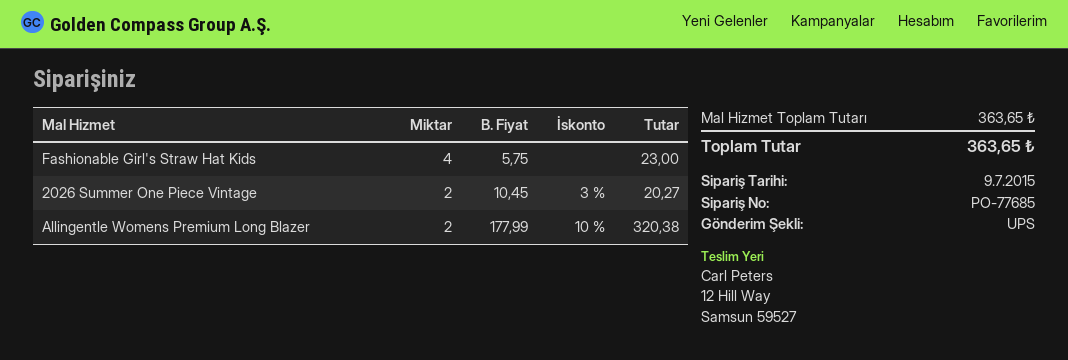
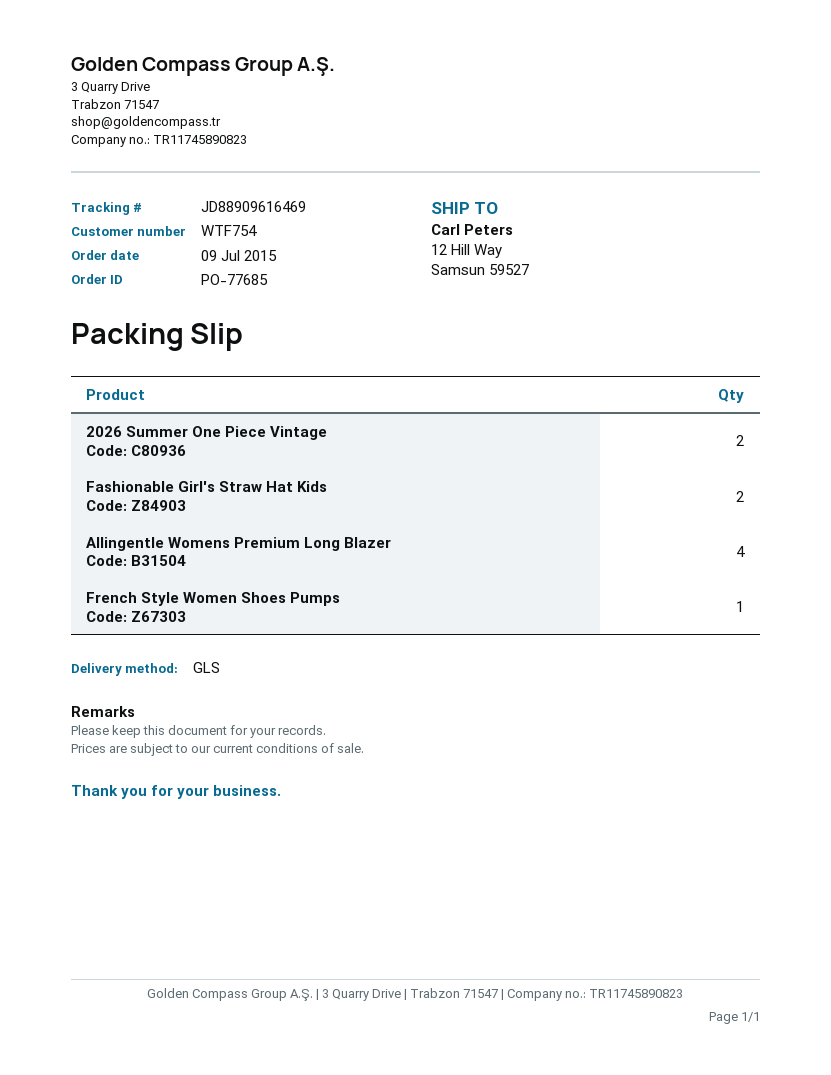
shipping method: UPS -> GLS
Fashionable Girl's Straw Hat Kids: 4 -> 2
Allingentle Womens Premium Long Blazer: 2 -> 4
French Style Women Shoes Pumps: none -> 1

